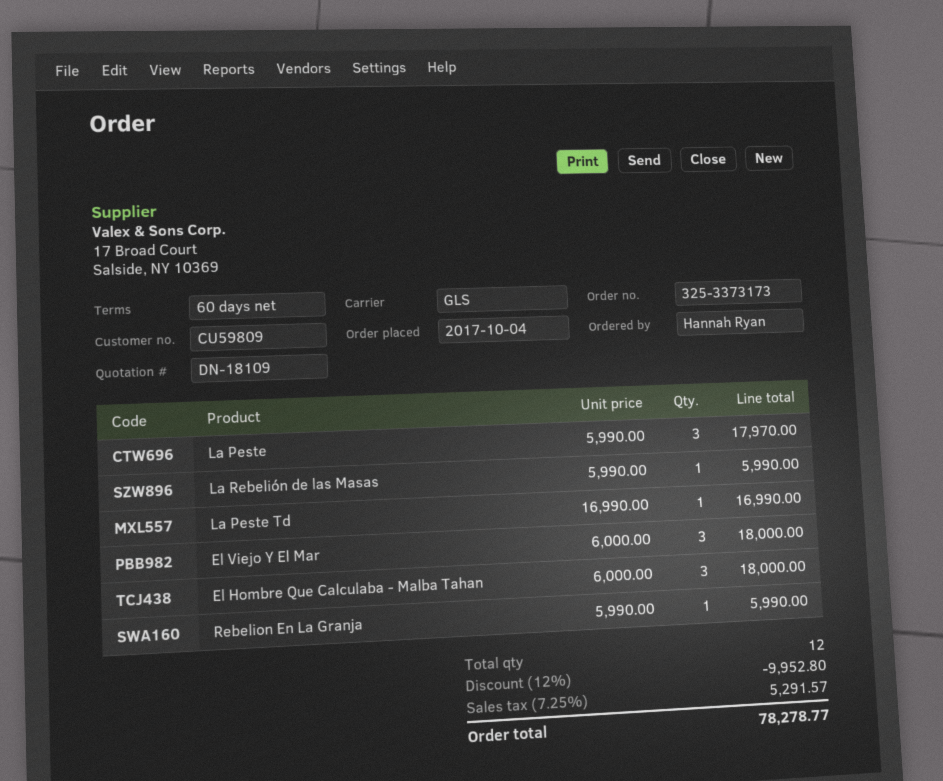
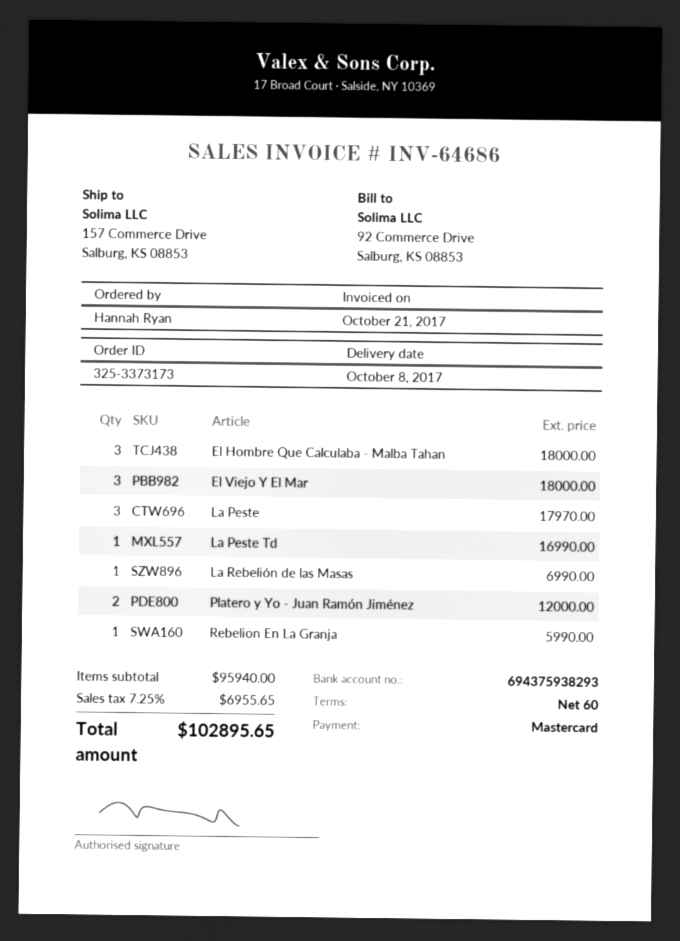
La Rebelión de las Masas: 1 for 5990.00 -> 1 for 6990.00
Platero y Yo - Juan Ramón Jiménez: none -> 2 for 12000.00
discount: 12% = 9952.80 -> none
tax: 7.25% = 5291.57 -> 7.25% = 6955.65
total: 78278.77 -> 102895.65

